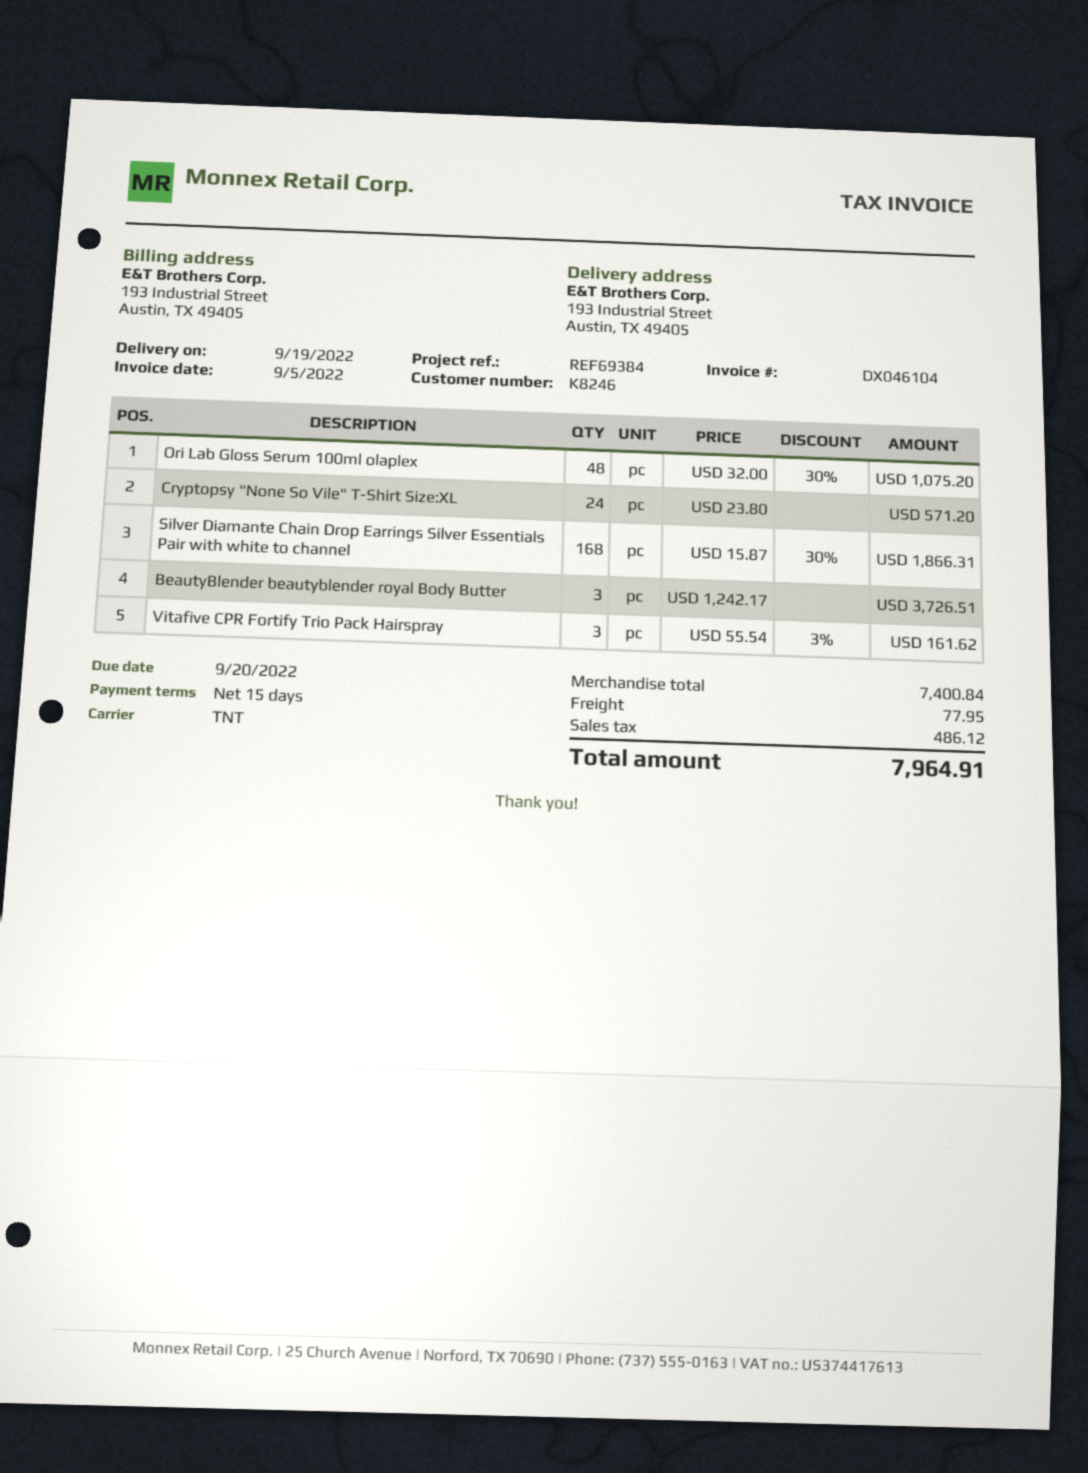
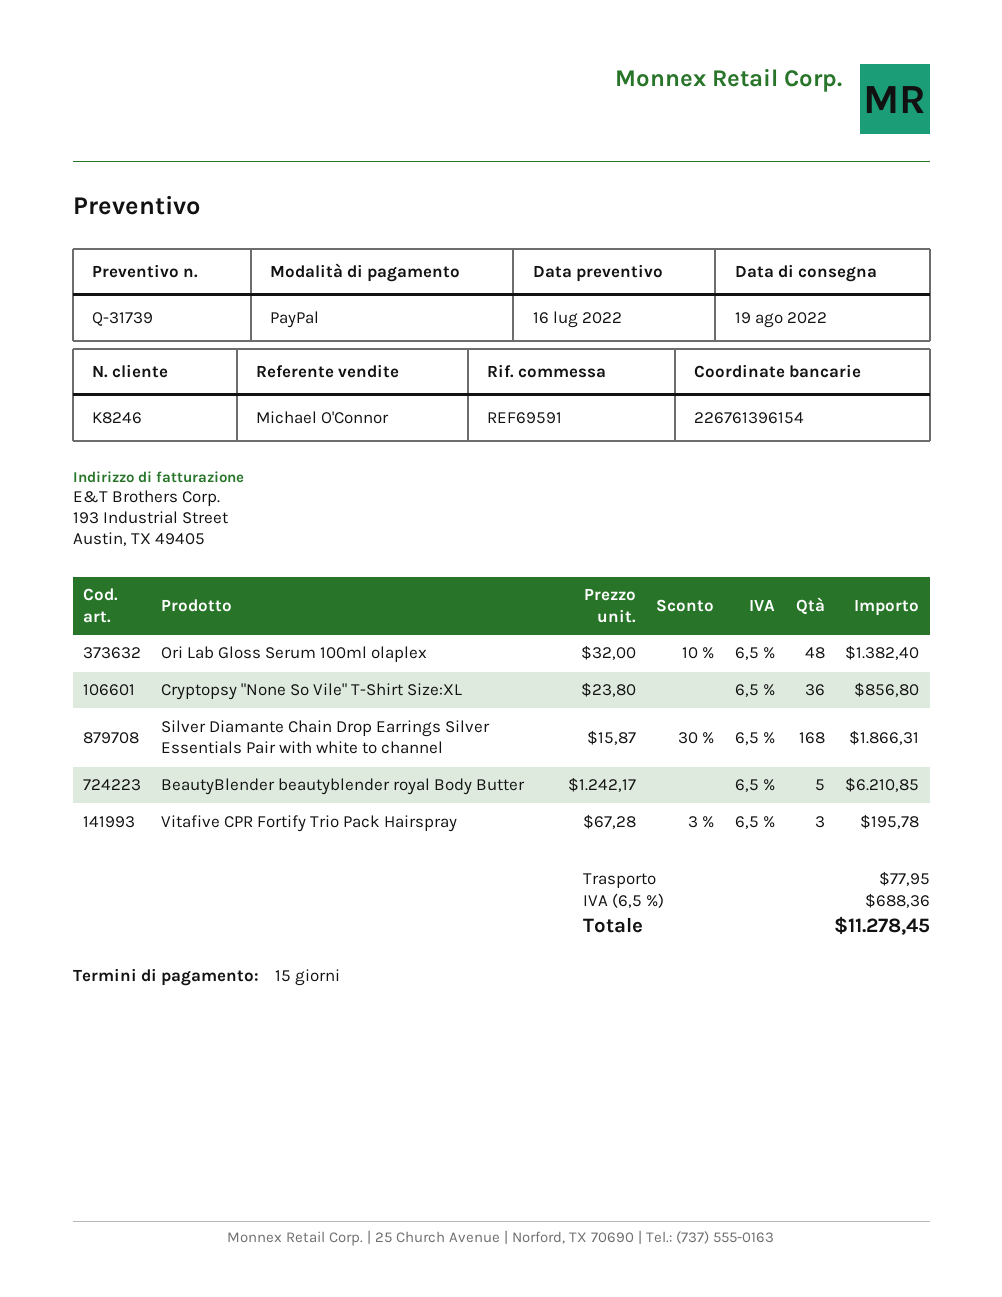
delivery date: 2022-09-19 -> 2022-08-19
reference: REF69384 -> REF69591
Ori Lab Gloss Serum 100ml olaplex: 48 x 32.00 - 30% = 1075.20 -> 48 x 32.00 - 10% = 1382.40
Cryptopsy "None So Vile" T-Shirt Size:XL: 24 x 23.80 = 571.20 -> 36 x 23.80 = 856.80
BeautyBlender beautyblender royal Body Butter: 3 x 1242.17 = 3726.51 -> 5 x 1242.17 = 6210.85
Vitafive CPR Fortify Trio Pack Hairspray: 3 x 55.54 - 3% = 161.62 -> 3 x 67.28 - 3% = 195.78
tax: 486.12 -> 688.36
total: 7964.91 -> 11278.45

